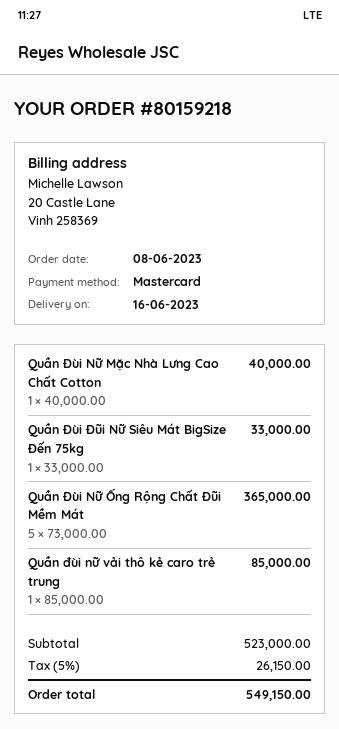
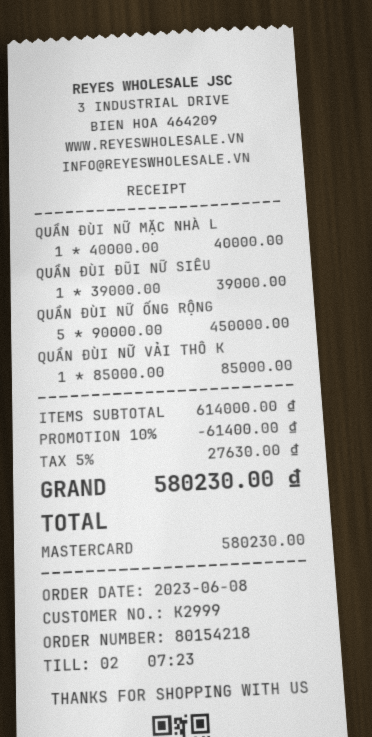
order number: 80159218 -> 80154218
Quần Đùi Đũi Nữ Siêu Mát BigSize Đến 75kg: 1 x 33000.00 = 33000.00 -> 1 x 39000.00 = 39000.00
Quần Đùi Nữ Ống Rộng Chất Đũi Mềm Mát: 5 x 73000.00 = 365000.00 -> 5 x 90000.00 = 450000.00
subtotal: 523000.00 -> 614000.00
discount: none -> 10% = 61400.00
tax: 5% = 26150.00 -> 5% = 27630.00
total: 549150.00 -> 580230.00

